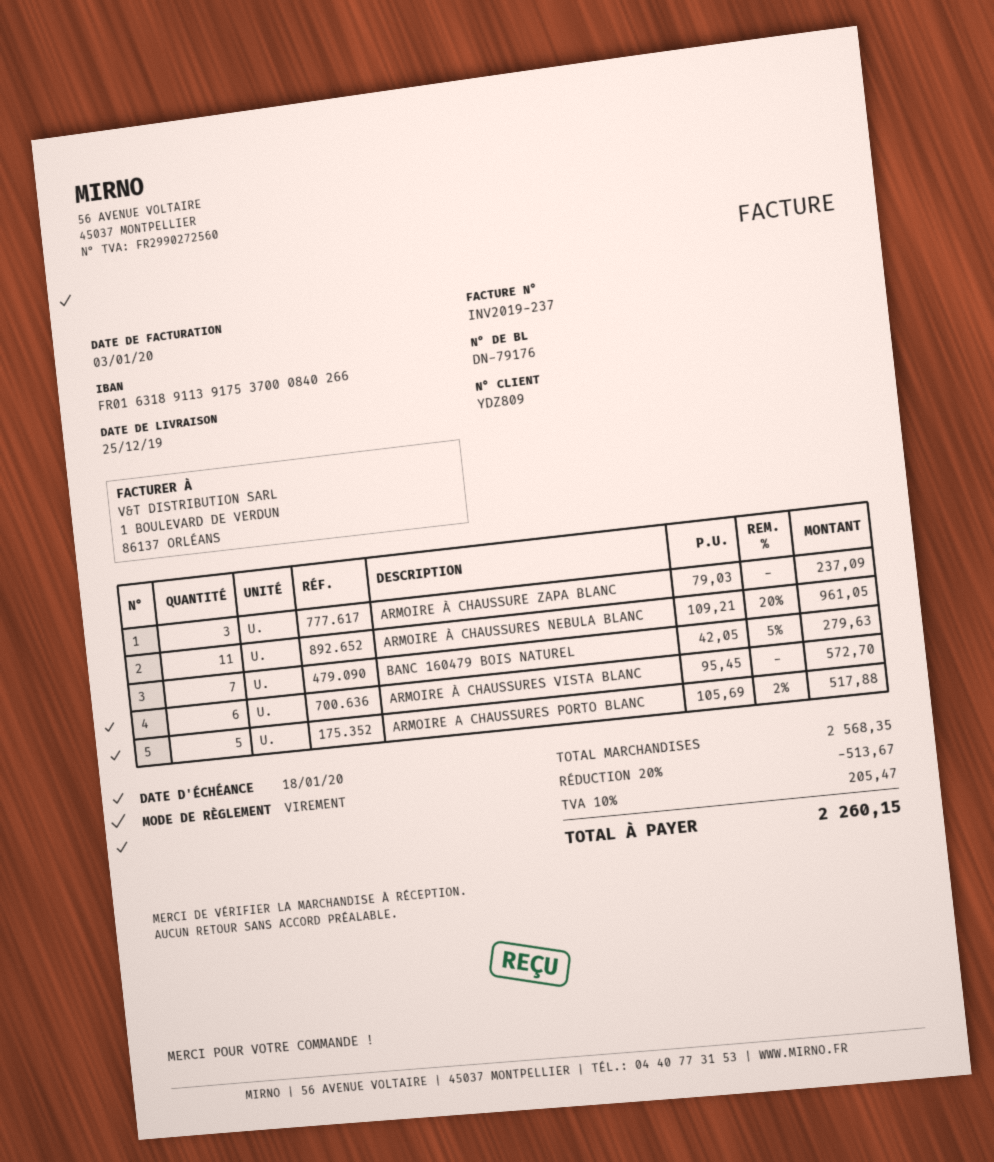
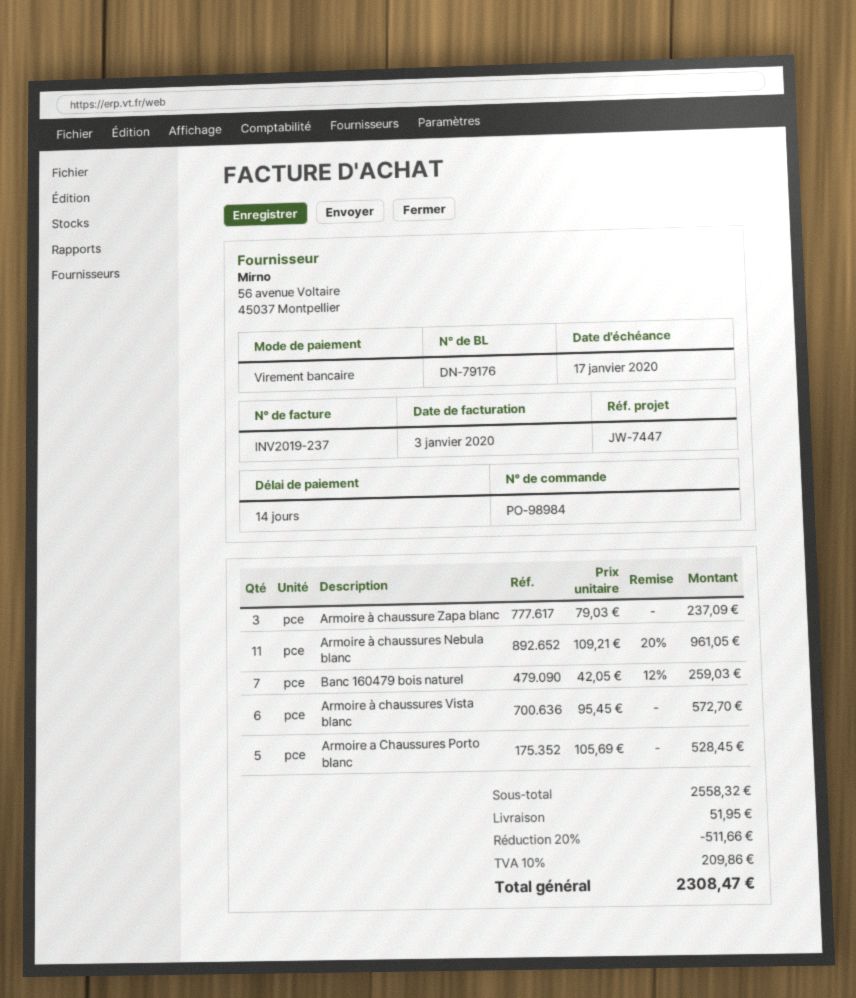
due date: 2020-01-18 -> 2020-01-17
BANC 160479 BOIS NATUREL: 7 x 42.05 - 5% = 279.63 -> 7 x 42.05 - 12% = 259.03
ARMOIRE A CHAUSSURES PORTO BLANC: 5 x 105.69 - 2% = 517.88 -> 5 x 105.69 = 528.45
subtotal: 2568.35 -> 2558.32
discount: 20% = 513.67 -> 20% = 511.66
shipping: none -> 51.95
tax: 10% = 205.47 -> 10% = 209.86
total: 2260.15 -> 2308.47

